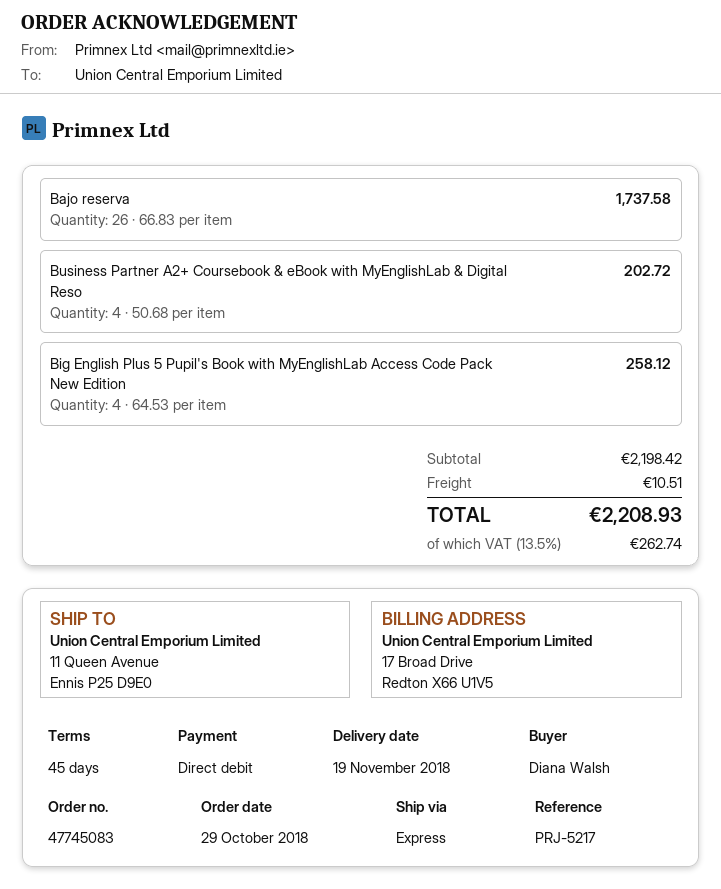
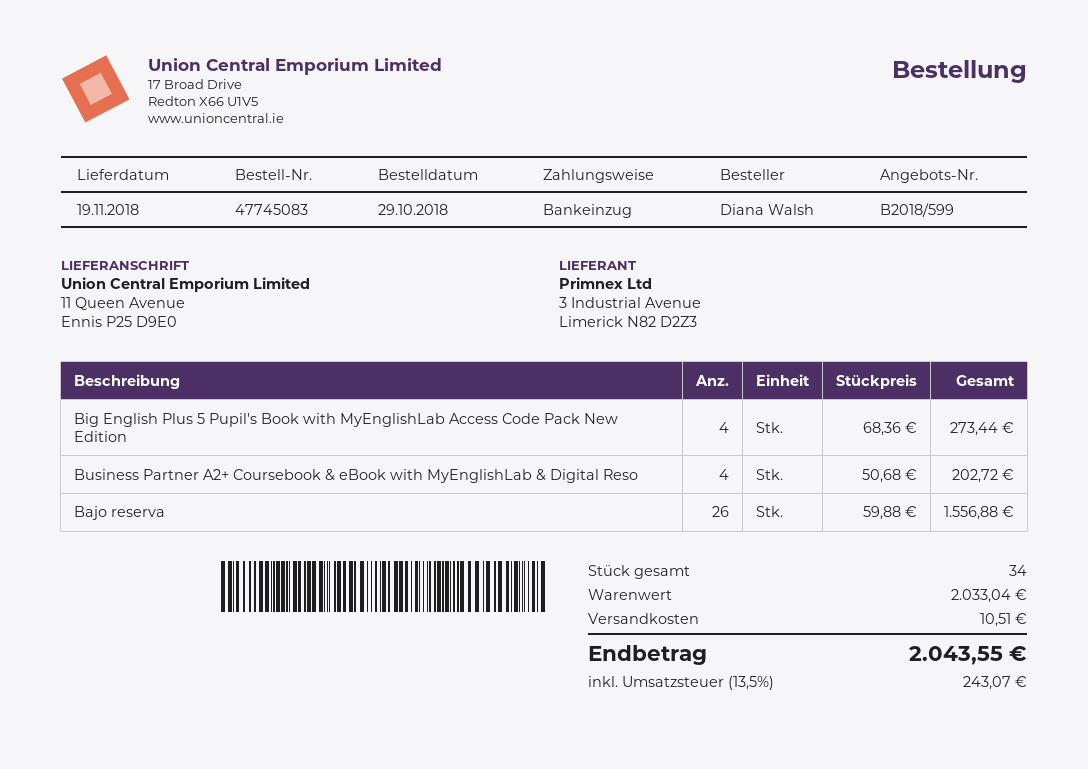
Bajo reserva: 26 x 66.83 = 1737.58 -> 26 x 59.88 = 1556.88
Big English Plus 5 Pupil's Book with MyEnglishLab Access Code Pack New Edition: 4 x 64.53 = 258.12 -> 4 x 68.36 = 273.44
subtotal: 2198.42 -> 2033.04
tax: 13.5% = 262.74 -> 13.5% = 243.07
total: 2208.93 -> 2043.55

